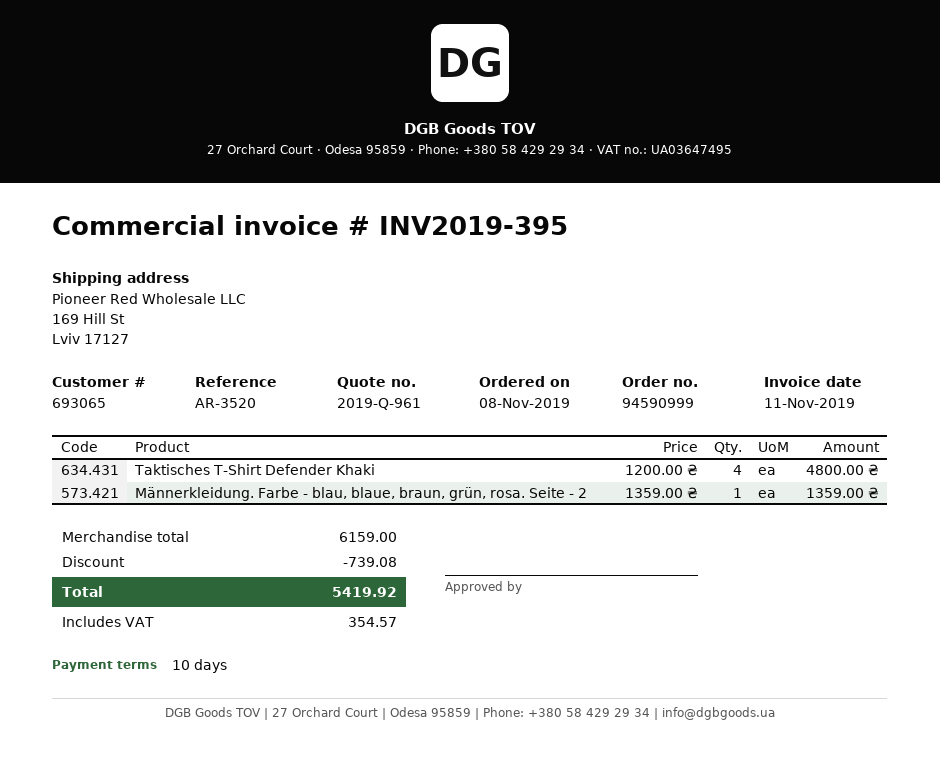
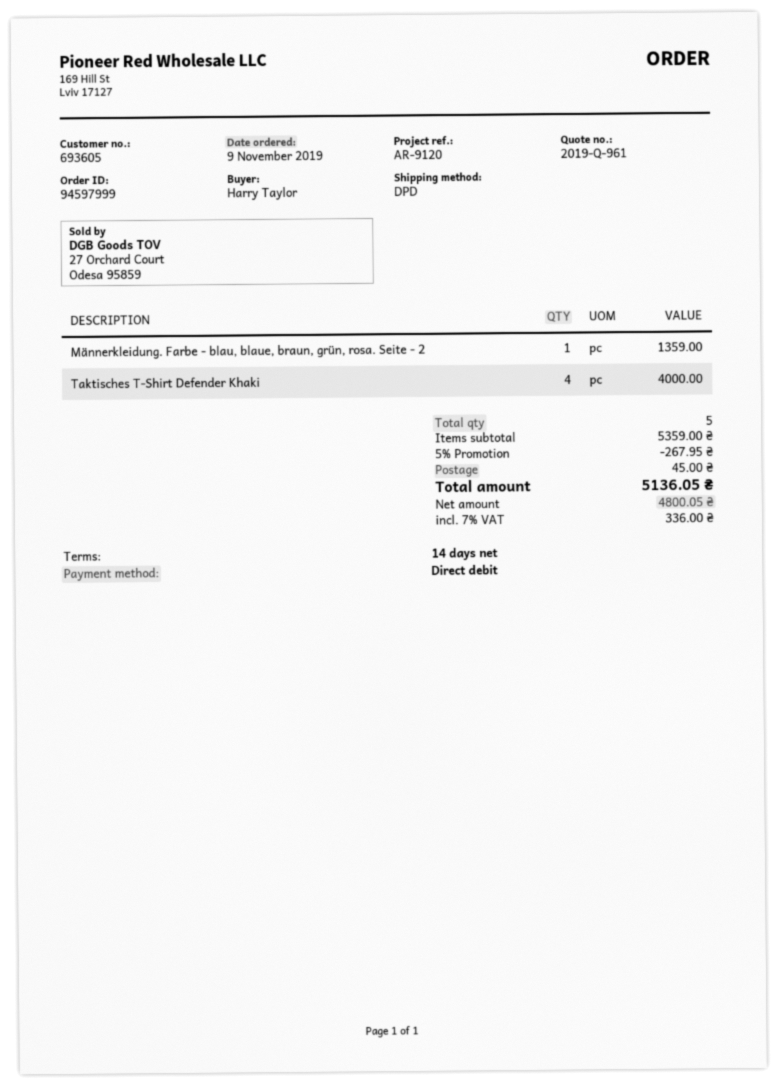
order number: 94590999 -> 94597999
order date: 2019-11-08 -> 2019-11-09
payment terms: 10 days -> 14 days
customer number: 693065 -> 693605
reference: AR-3520 -> AR-9120
Taktisches T-Shirt Defender Khaki: 4 for 4800.00 -> 4 for 4000.00
subtotal: 6159.00 -> 5359.00
discount: 739.08 -> 267.95
shipping: none -> 45.00
tax: 354.57 -> 336.00
total: 5419.92 -> 5136.05

